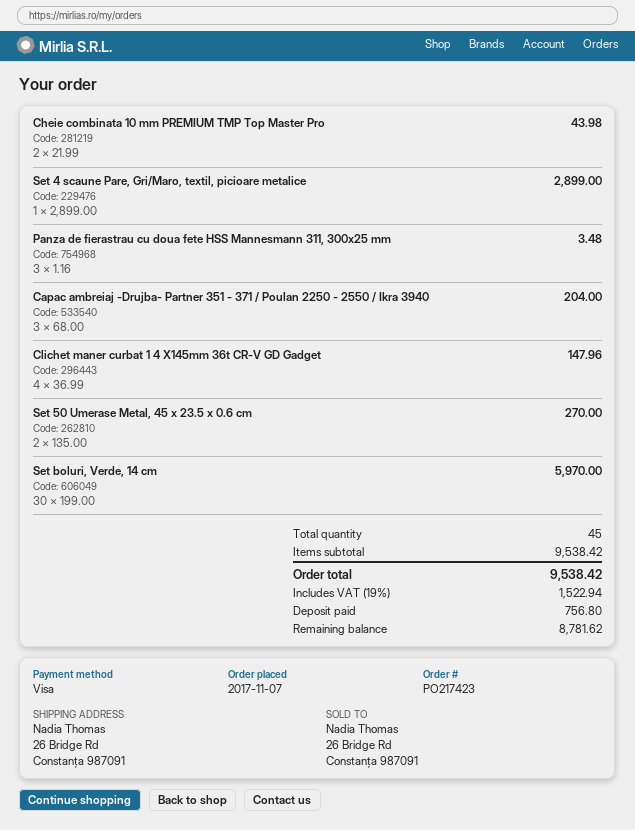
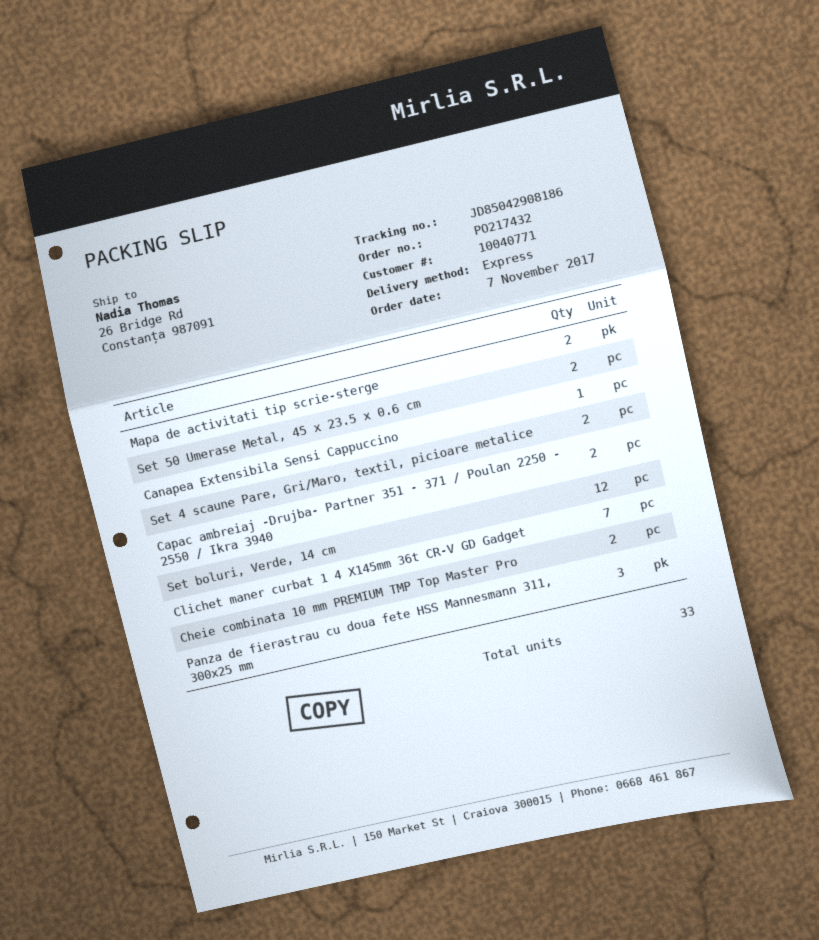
order number: PO217423 -> PO217432
Set 4 scaune Pare, Gri/Maro, textil, picioare metalice: 1 -> 2
Capac ambreiaj -Drujba- Partner 351 - 371 / Poulan 2250 - 2550 / Ikra 3940: 3 -> 2
Clichet maner curbat 1 4 X145mm 36t CR-V GD Gadget: 4 -> 7
Set boluri, Verde, 14 cm: 30 -> 12
Mapa de activitati tip scrie-sterge: none -> 2
Canapea Extensibila Sensi Cappuccino: none -> 1
total quantity: 45 -> 33

